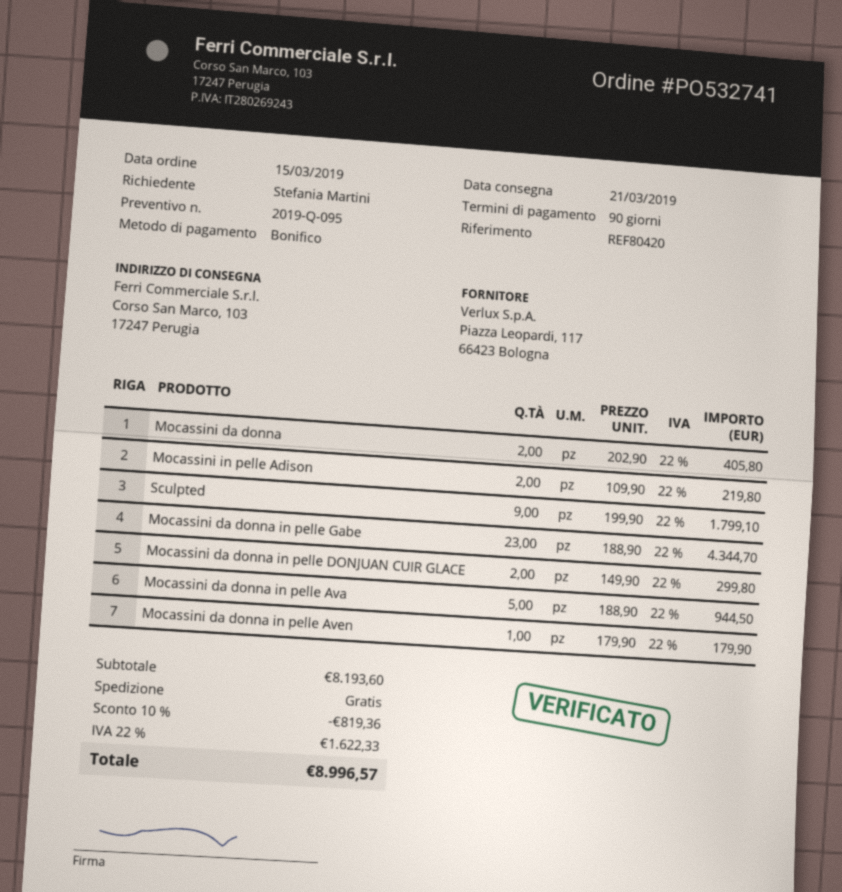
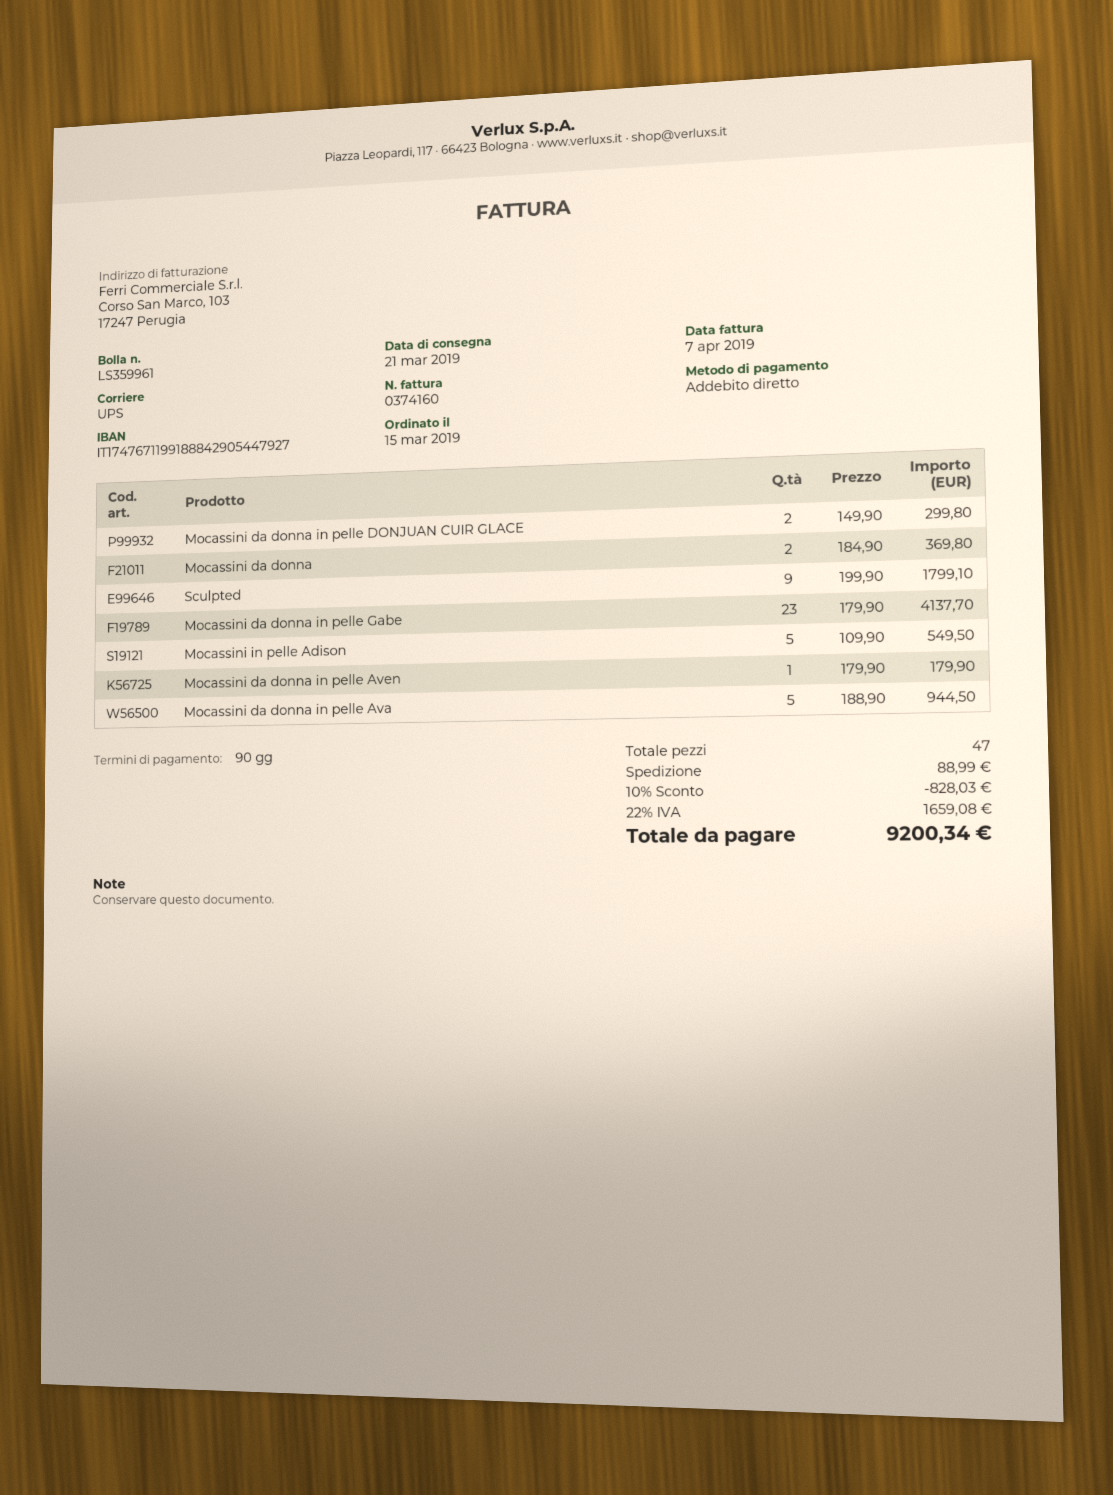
payment method: bank transfer -> direct debit
Mocassini da donna: 2 x 202.90 = 405.80 -> 2 x 184.90 = 369.80
Mocassini in pelle Adison: 2 x 109.90 = 219.80 -> 5 x 109.90 = 549.50
Mocassini da donna in pelle Gabe: 23 x 188.90 = 4344.70 -> 23 x 179.90 = 4137.70
discount: 10% = 819.36 -> 10% = 828.03
shipping: 0.00 -> 88.99
tax: 22% = 1622.33 -> 22% = 1659.08
total: 8996.57 -> 9200.34

